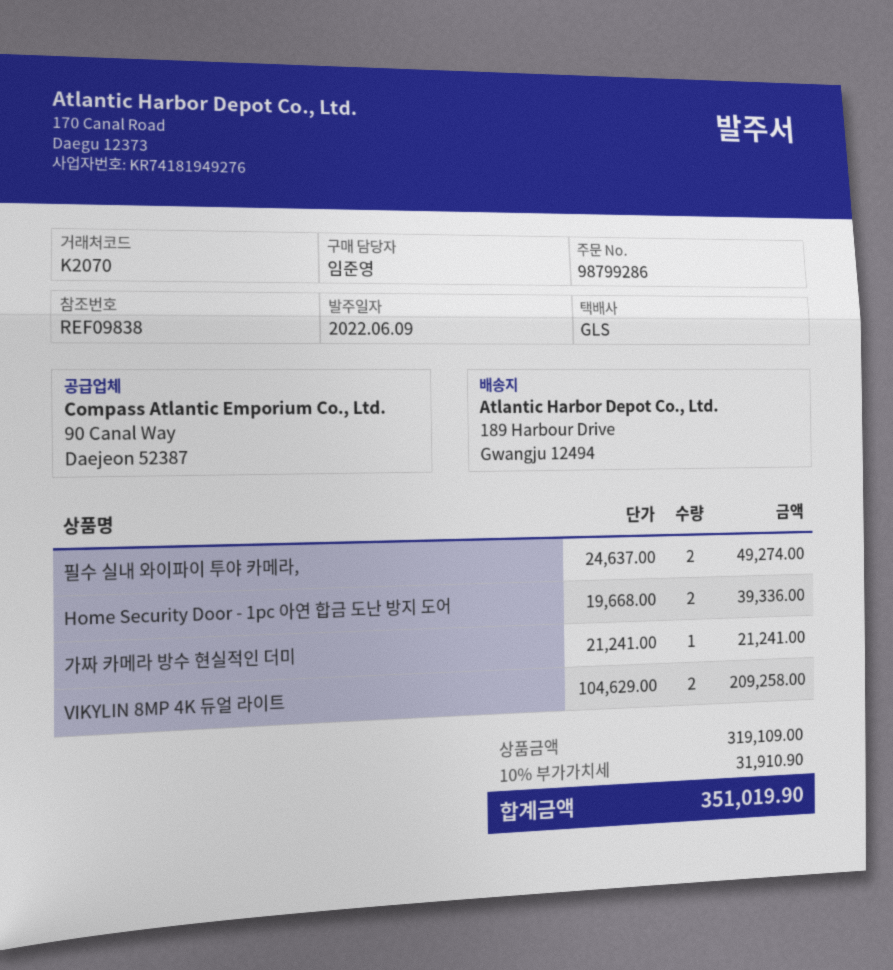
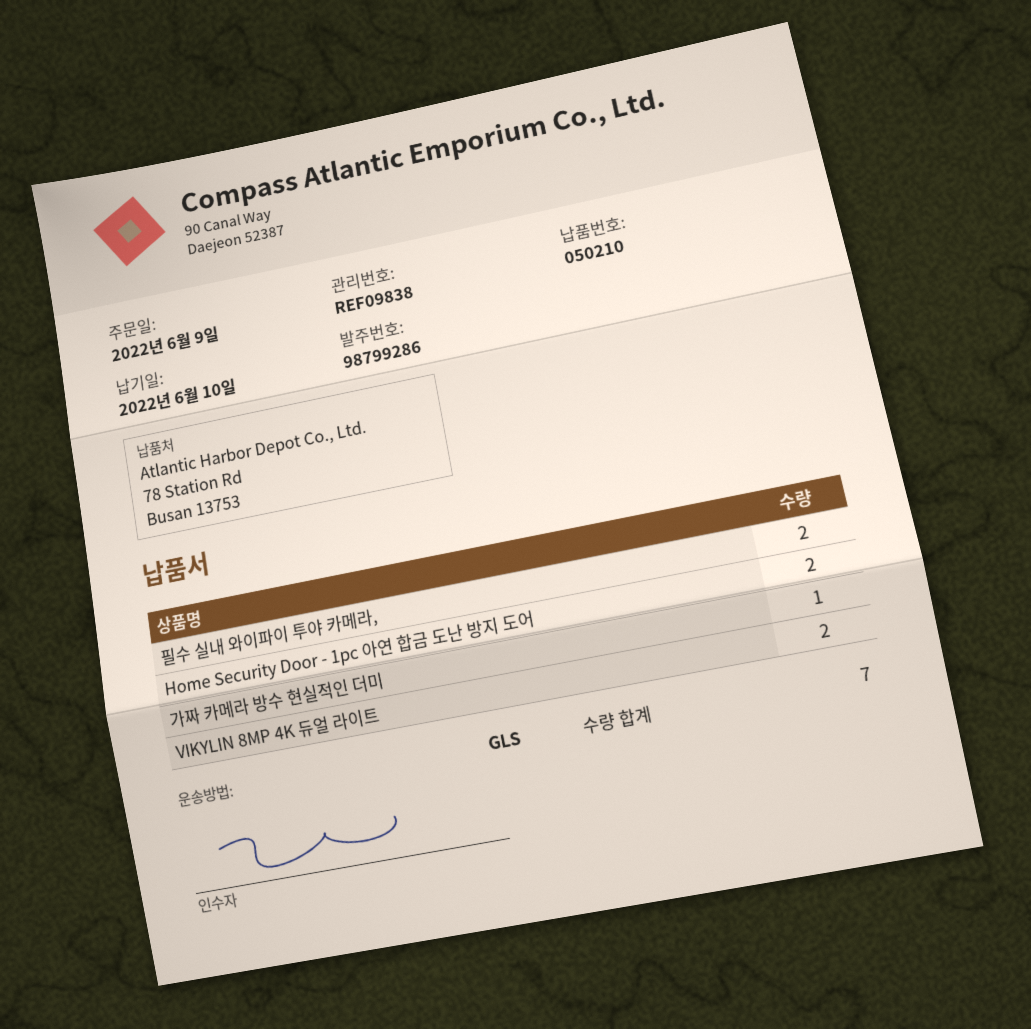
ship to: 189 Harbour Drive, Gwangju 12494 -> 78 Station Rd, Busan 13753

